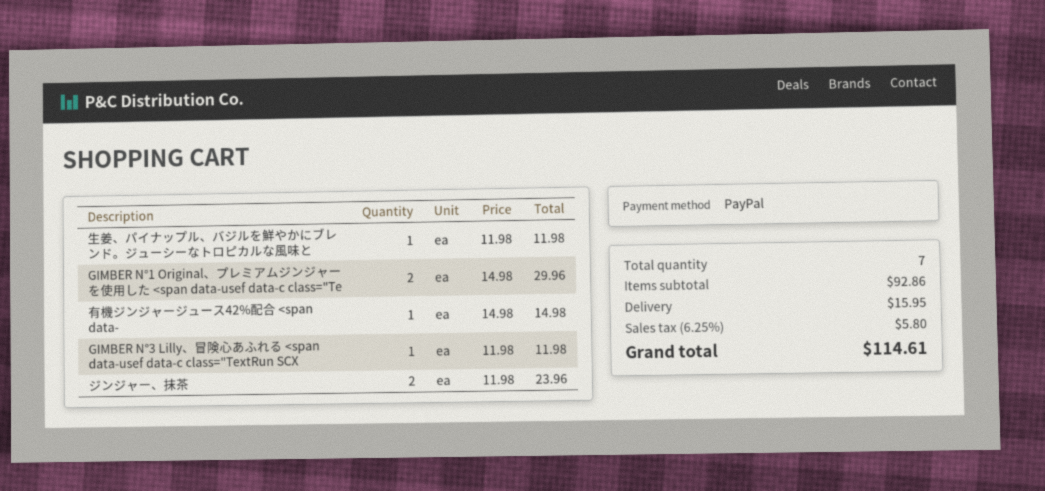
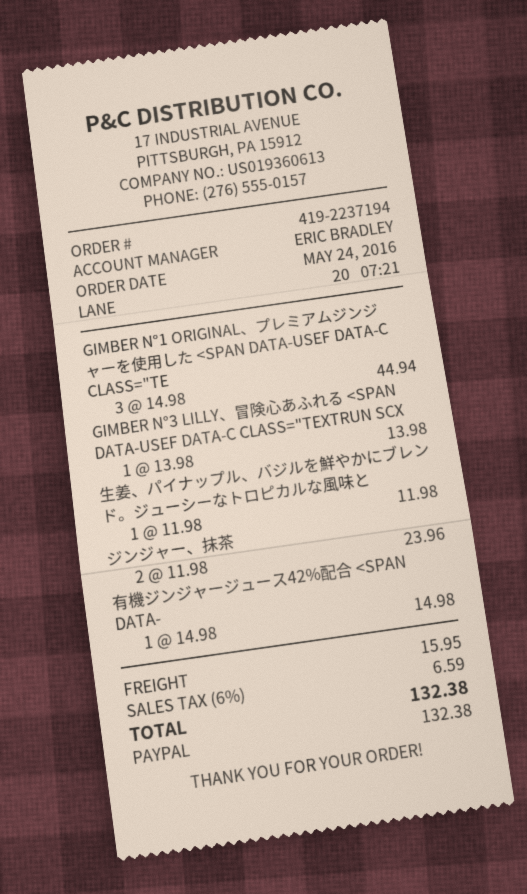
GIMBER N°1 Original、プレミアムジンジャーを使用した <span data-usef data-c class="Te: 2 x 14.98 = 29.96 -> 3 x 14.98 = 44.94
GIMBER N°3 Lilly、冒険心あふれる <span data-usef data-c class="TextRun SCX: 1 x 11.98 = 11.98 -> 1 x 13.98 = 13.98
tax: 6.25% = 5.80 -> 6% = 6.59
total: 114.61 -> 132.38

